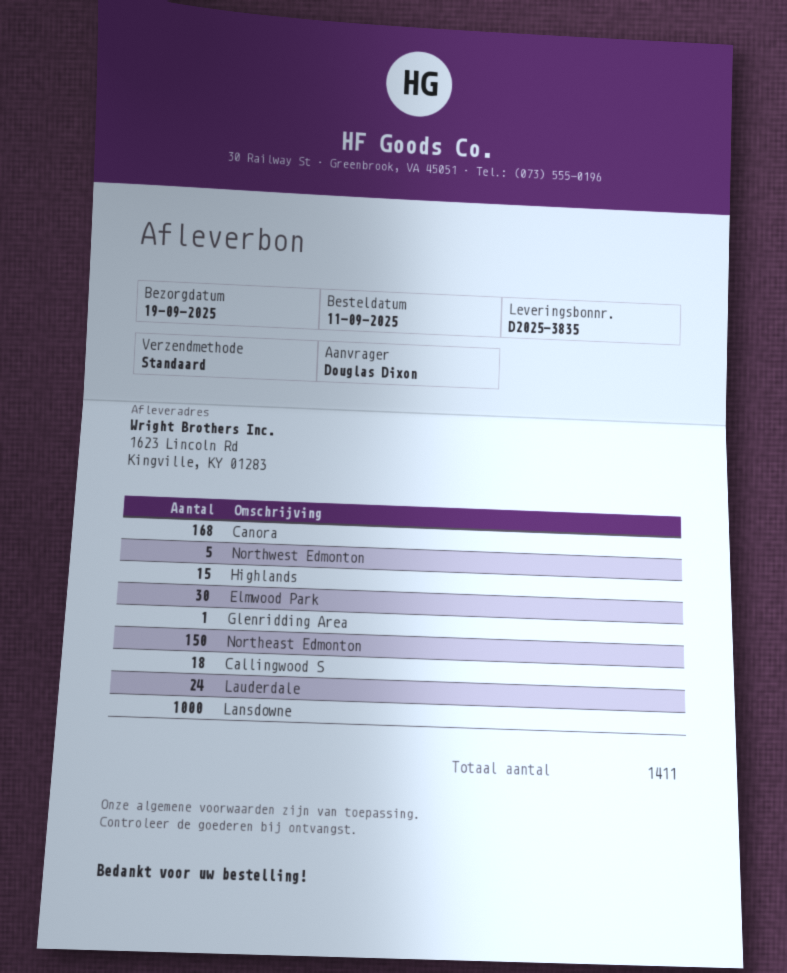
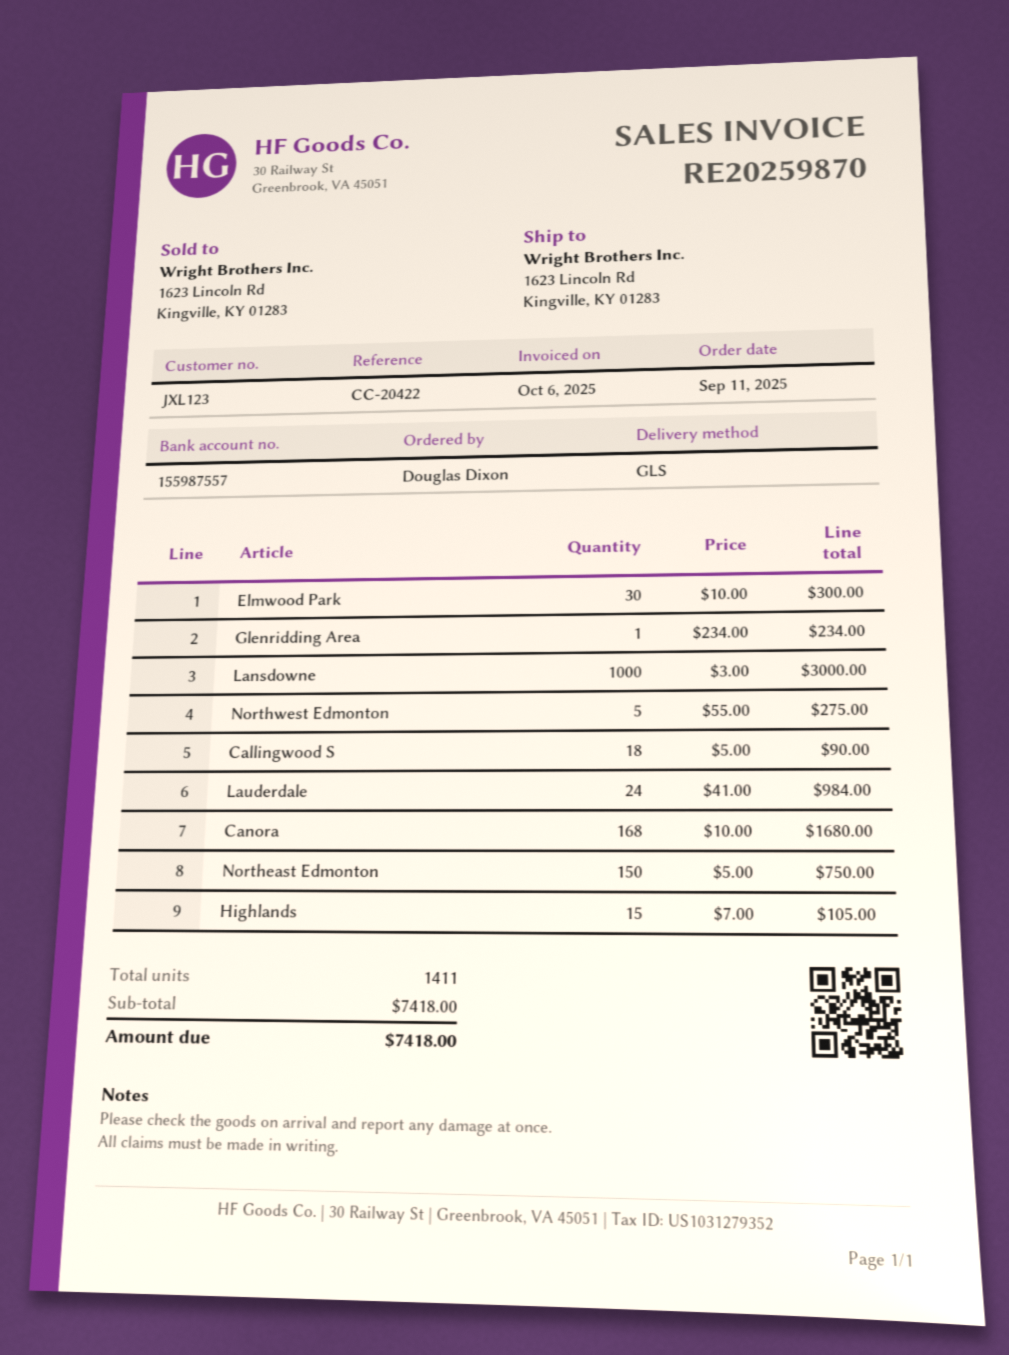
shipping method: standard -> GLS

